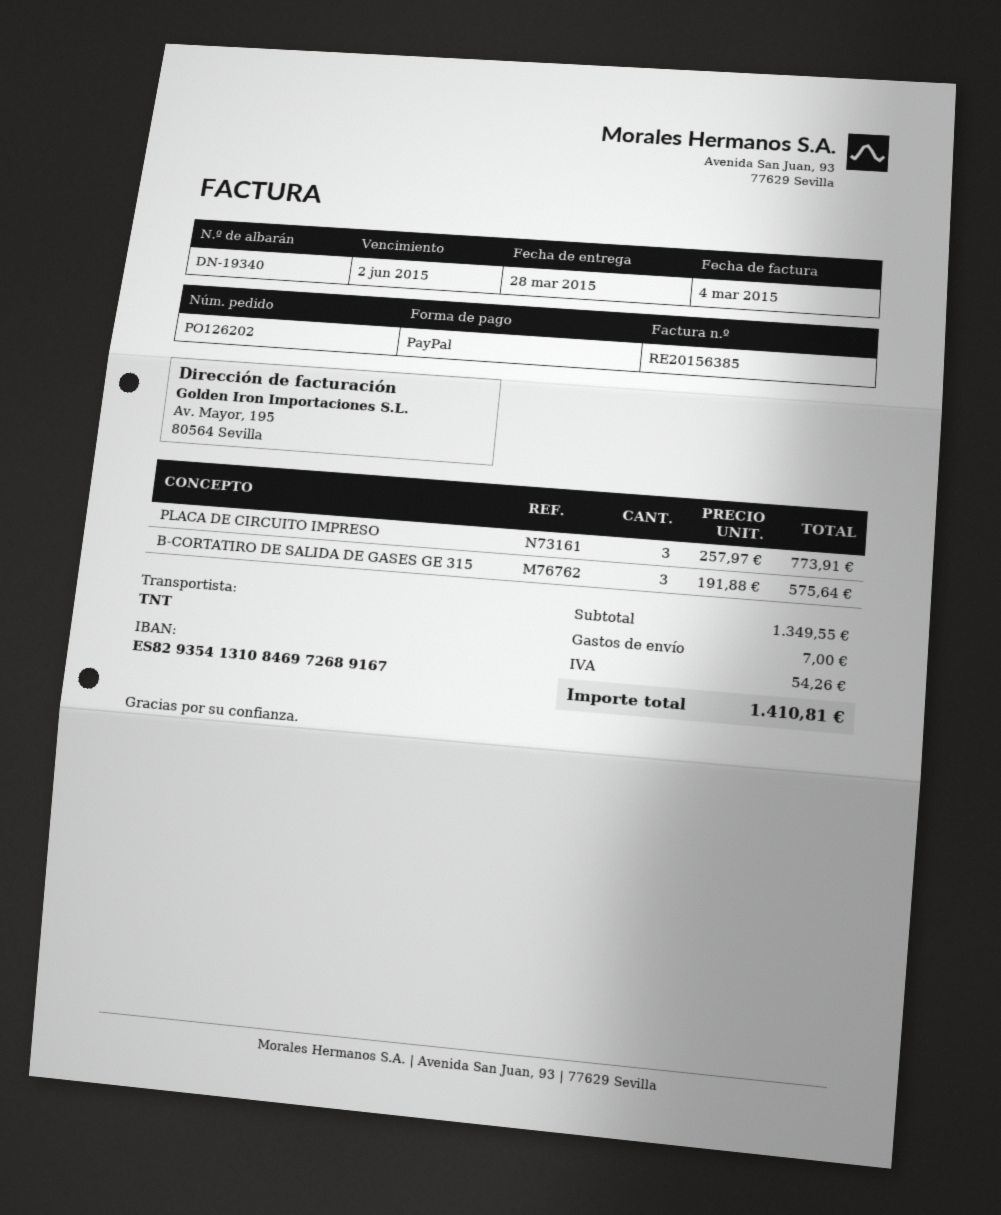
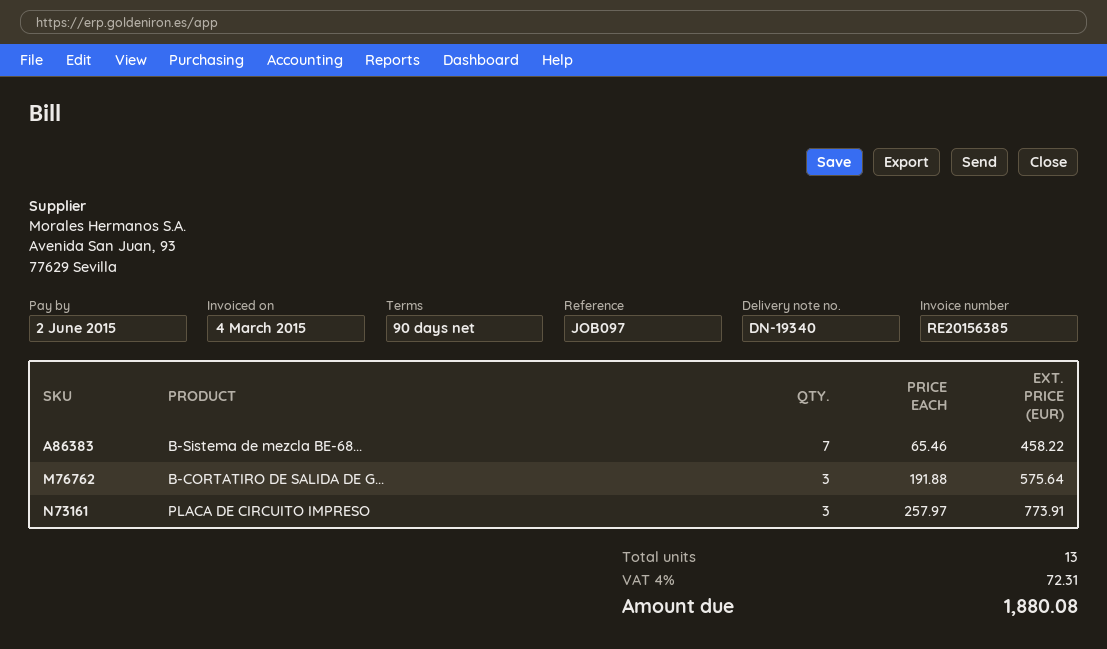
B-Sistema de mezcla BE-68...: none -> 7 x 65.46 = 458.22
shipping: 7.00 -> none
tax: 54.26 -> 72.31
total: 1410.81 -> 1880.08

